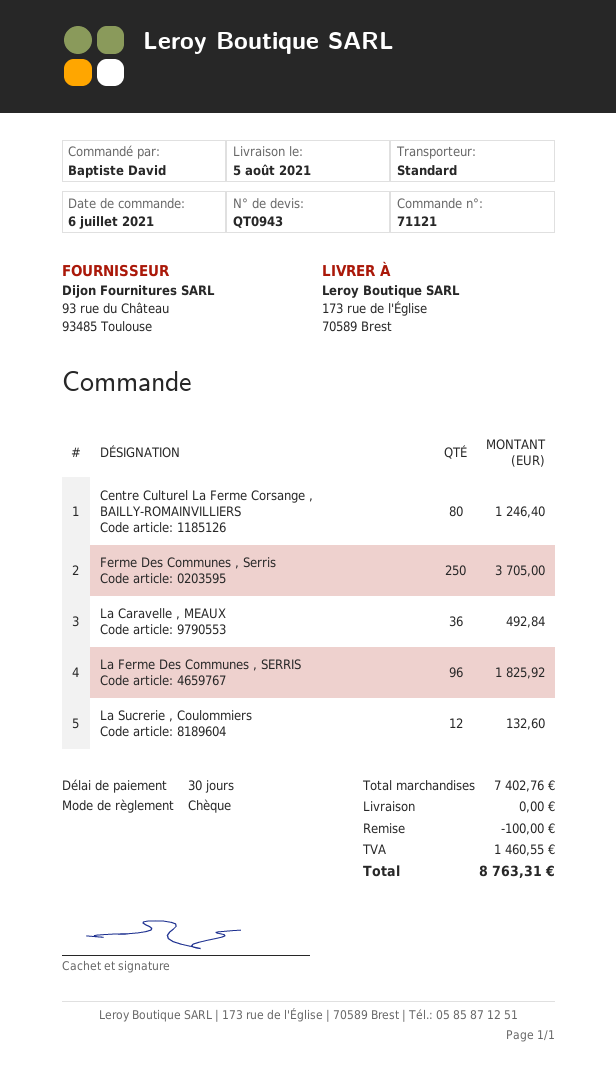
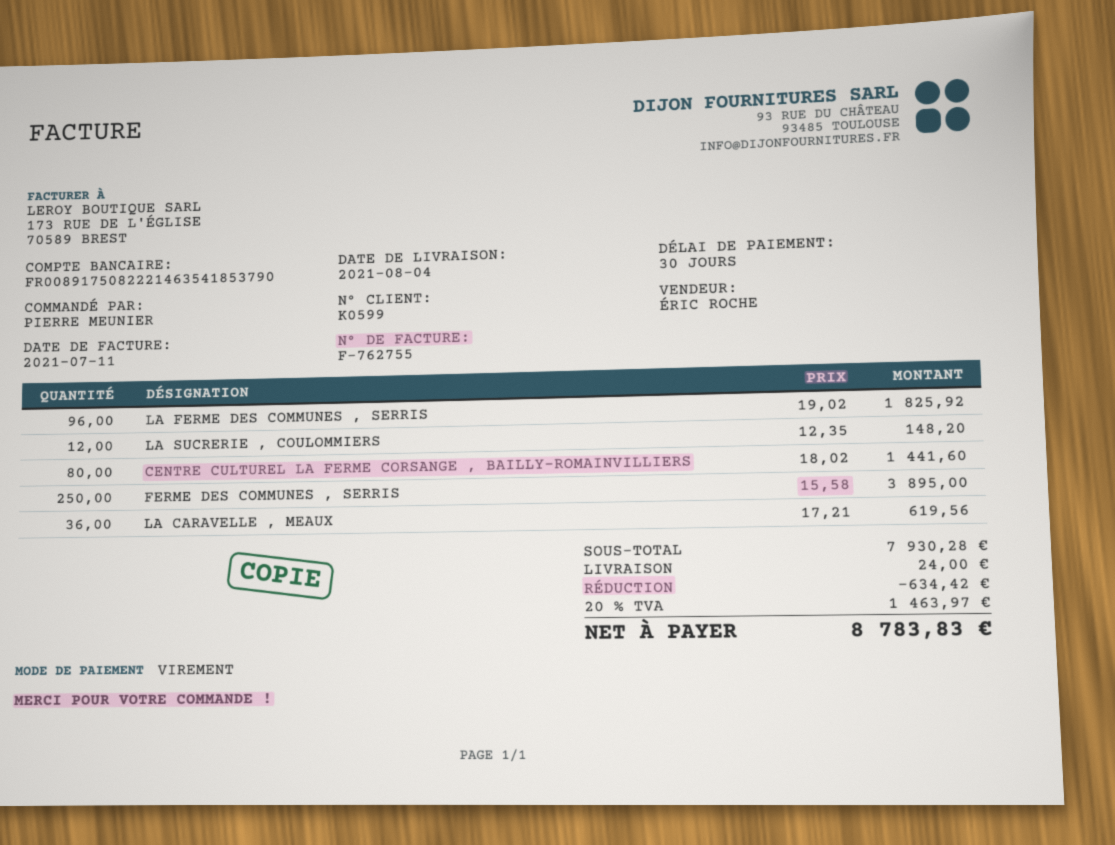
delivery date: 2021-08-05 -> 2021-08-04
ordered by: Baptiste David -> PIERRE MEUNIER
payment method: cheque -> bank transfer
Centre Culturel La Ferme Corsange , BAILLY-ROMAINVILLIERS: 80 for 1246.40 -> 80 for 1441.60
Ferme Des Communes , Serris: 250 for 3705.00 -> 250 for 3895.00
La Caravelle , MEAUX: 36 for 492.84 -> 36 for 619.56
La Sucrerie , Coulommiers: 12 for 132.60 -> 12 for 148.20
subtotal: 7402.76 -> 7930.28
discount: 100.00 -> 634.42
shipping: 0.00 -> 24.00
tax: 1460.55 -> 1463.97
total: 8763.31 -> 8783.83

